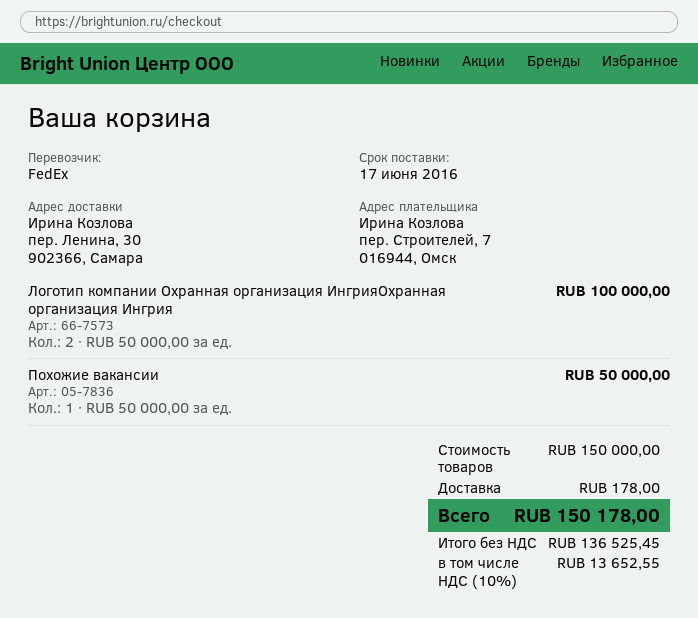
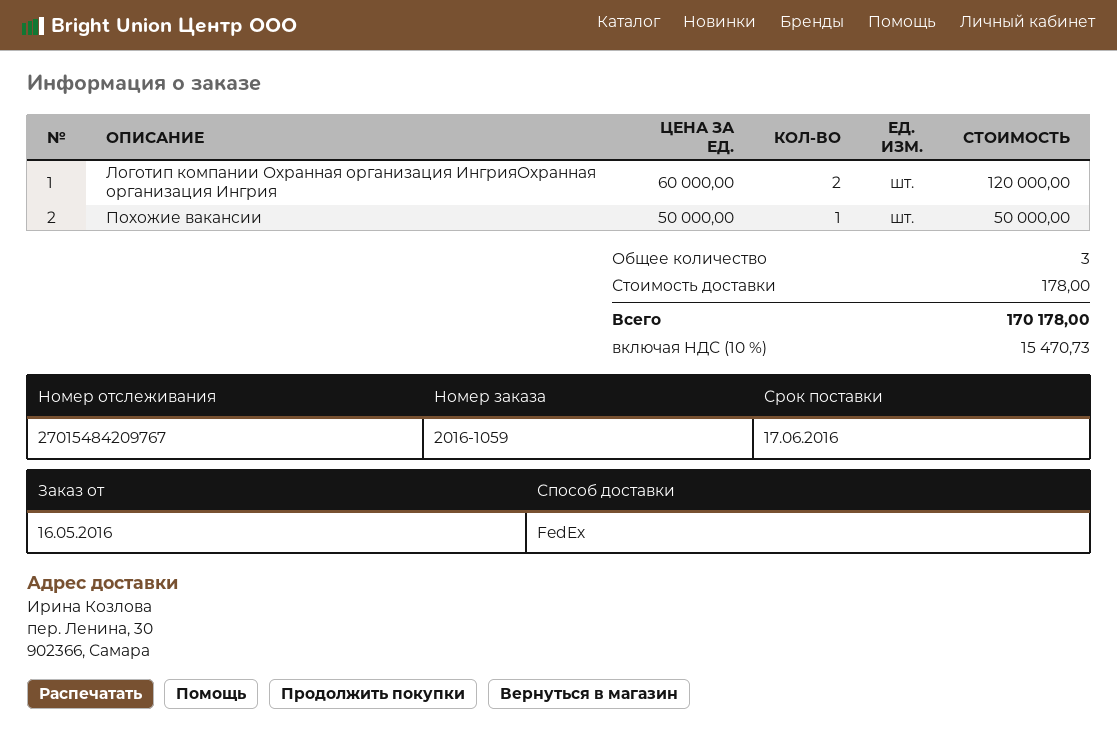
Логотип компании Охранная организация ИнгрияОхранная организация Ингрия: 2 x 50000.00 = 100000.00 -> 2 x 60000.00 = 120000.00
tax: 10% = 13652.55 -> 10% = 15470.73
total: 150178.00 -> 170178.00

